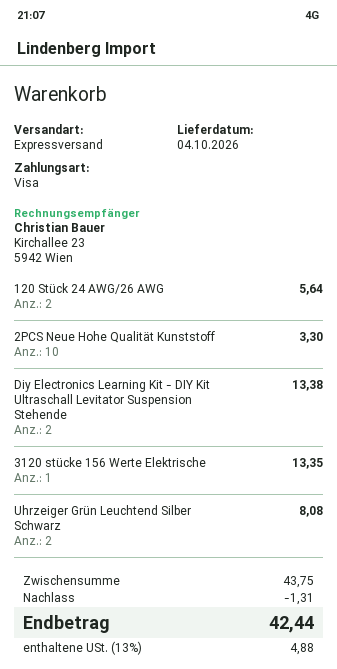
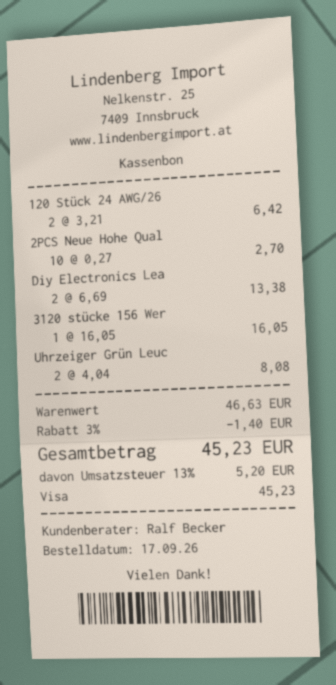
120 Stück 24 AWG/26 AWG: 2 for 5.64 -> 2 for 6.42
2PCS Neue Hohe Qualität Kunststoff: 10 for 3.30 -> 10 for 2.70
3120 stücke 156 Werte Elektrische: 1 for 13.35 -> 1 for 16.05
subtotal: 43.75 -> 46.63
discount: 1.31 -> 1.40
tax: 13% = 4.88 -> 13% = 5.20
total: 42.44 -> 45.23

